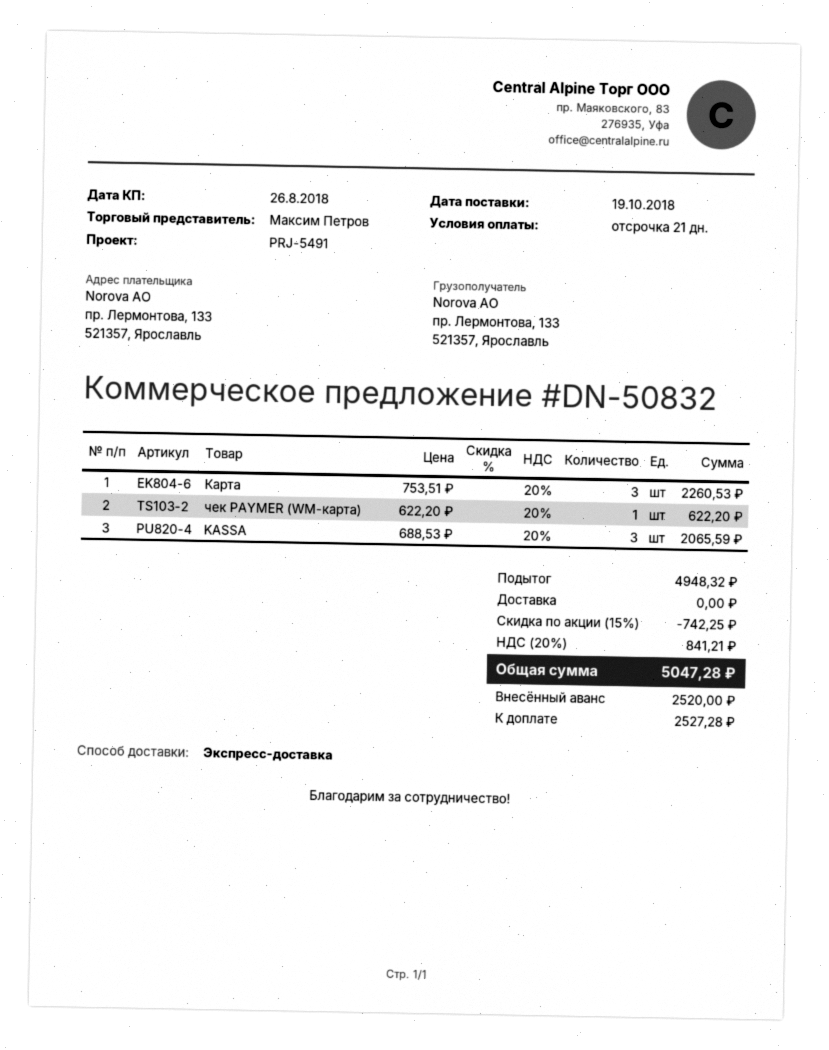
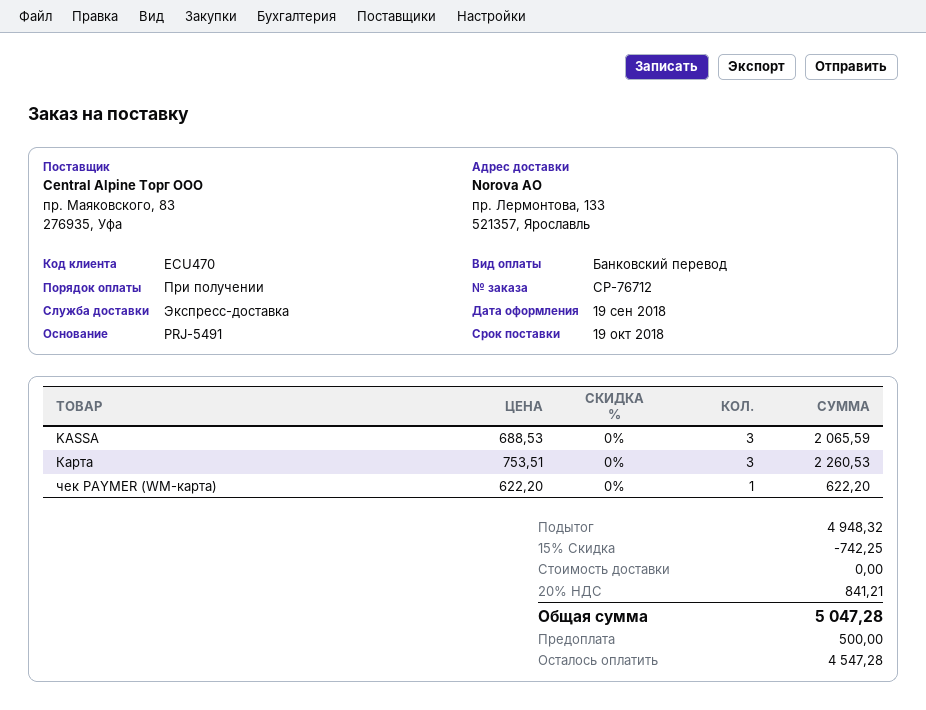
payment terms: 21 days -> on receipt
deposit: 2520.00 -> 500.00
balance: 2527.28 -> 4547.28

